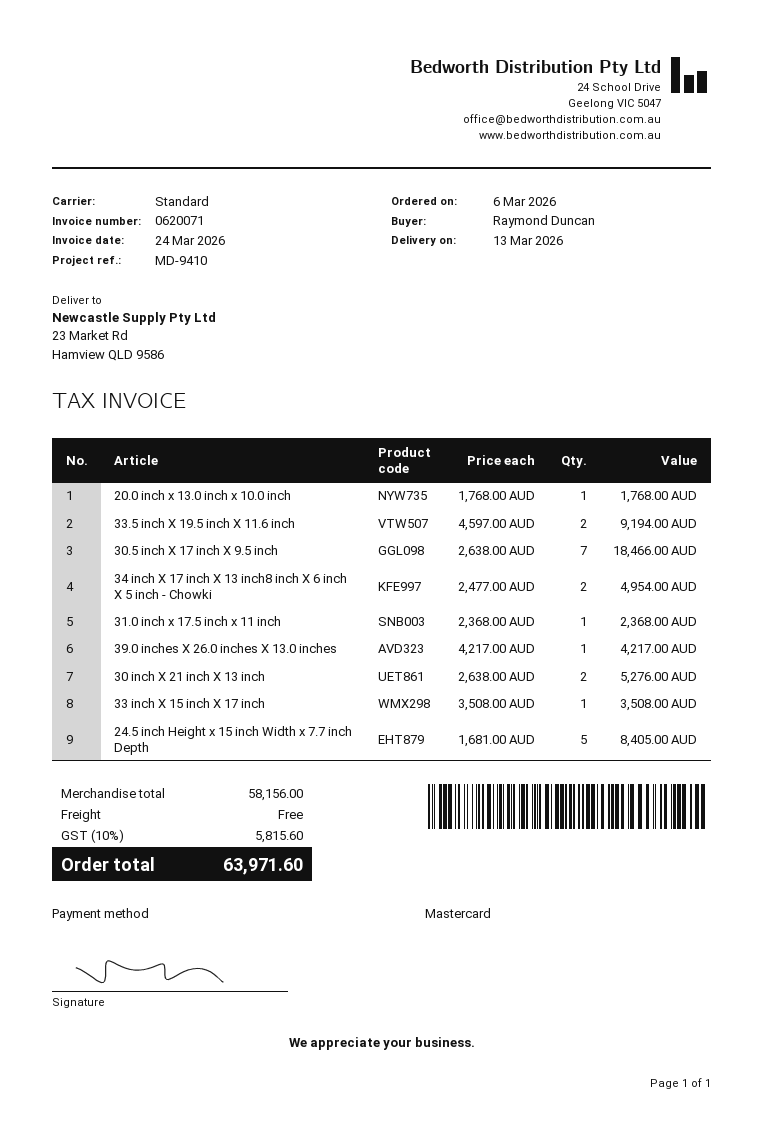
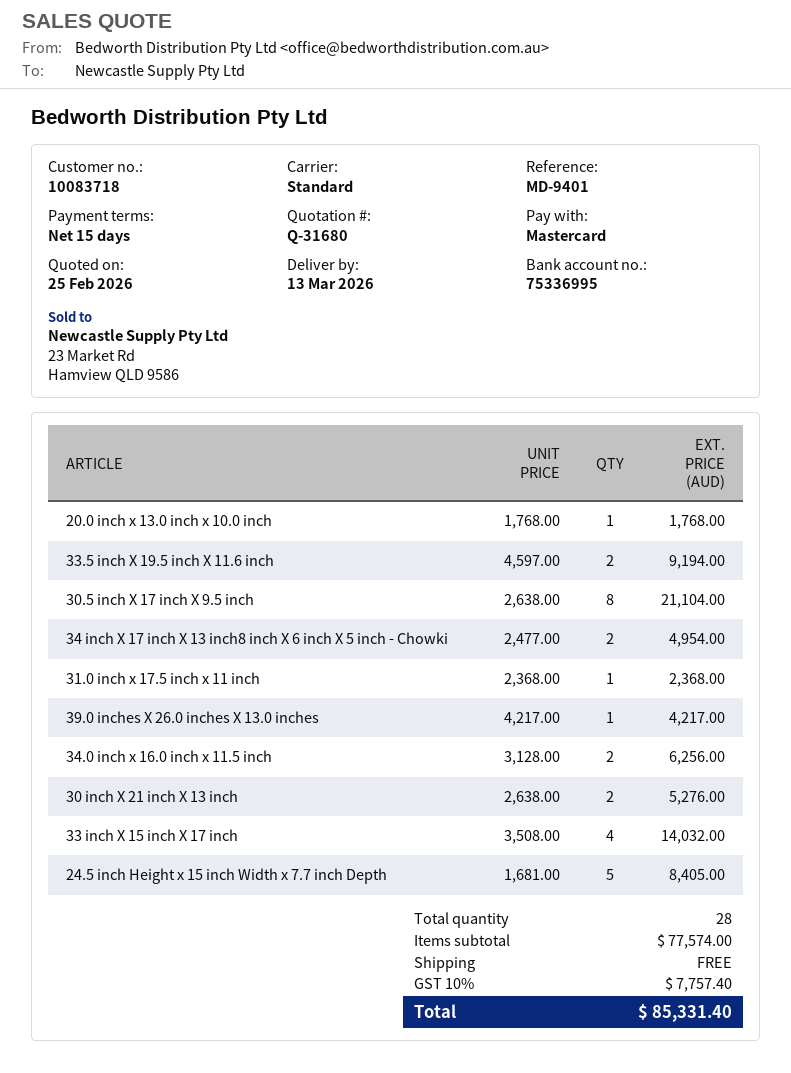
reference: MD-9410 -> MD-9401
30.5 inch X 17 inch X 9.5 inch: 7 x 2638.00 = 18466.00 -> 8 x 2638.00 = 21104.00
33 inch X 15 inch X 17 inch: 1 x 3508.00 = 3508.00 -> 4 x 3508.00 = 14032.00
34.0 inch x 16.0 inch x 11.5 inch: none -> 2 x 3128.00 = 6256.00
subtotal: 58156.00 -> 77574.00
tax: 10% = 5815.60 -> 10% = 7757.40
total: 63971.60 -> 85331.40

